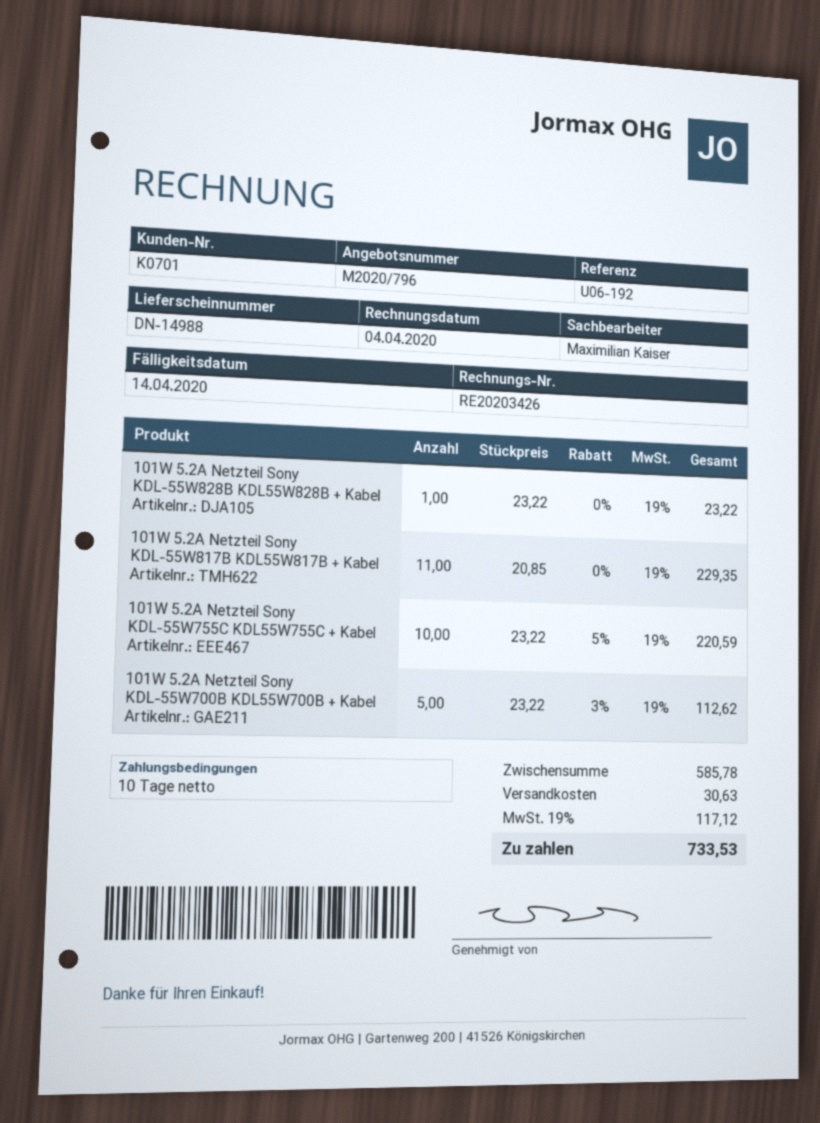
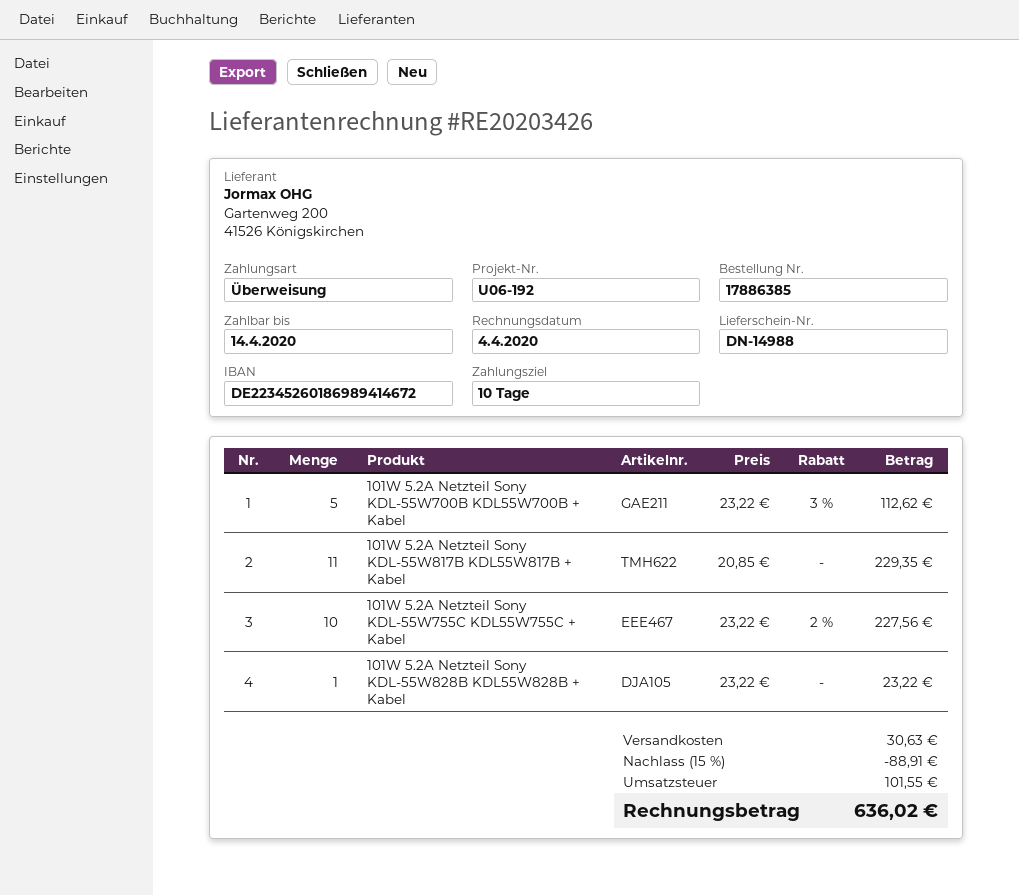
101W 5.2A Netzteil Sony KDL-55W755C KDL55W755C + Kabel: 10 x 23.22 - 5% = 220.59 -> 10 x 23.22 - 2% = 227.56
discount: none -> 15% = 88.91
tax: 117.12 -> 101.55
total: 733.53 -> 636.02

